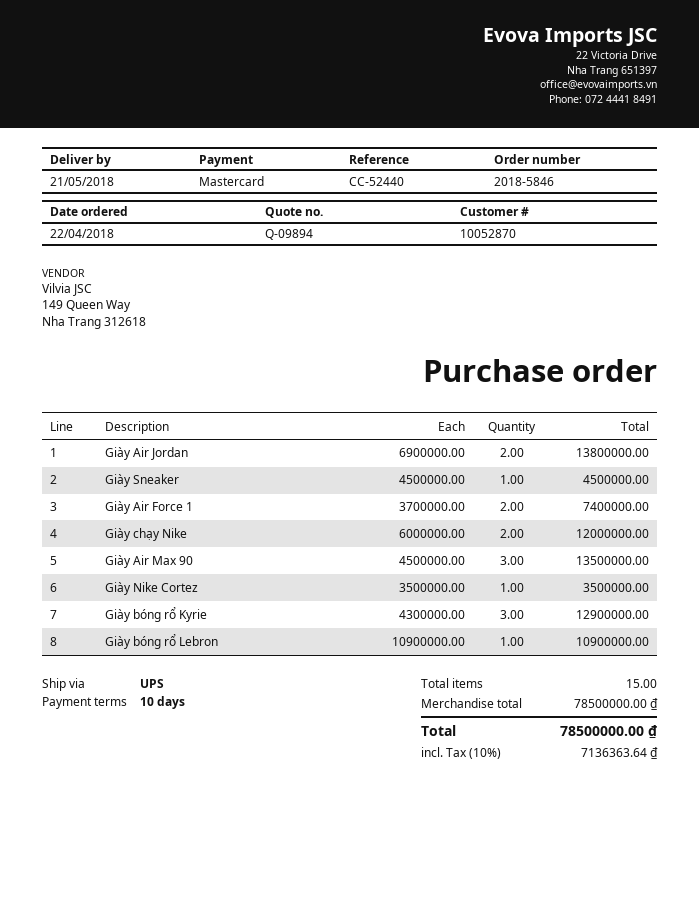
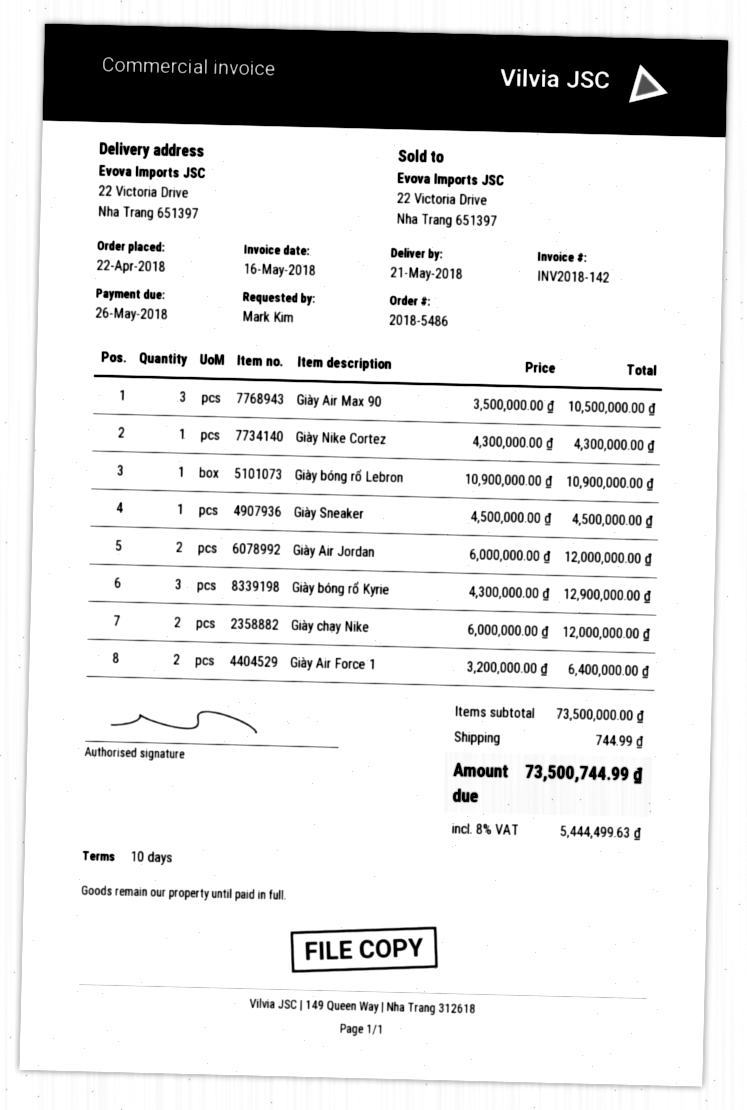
order number: 2018-5846 -> 2018-5486
Giày Air Jordan: 2 x 6900000.00 = 13800000.00 -> 2 x 6000000.00 = 12000000.00
Giày Air Force 1: 2 x 3700000.00 = 7400000.00 -> 2 x 3200000.00 = 6400000.00
Giày Air Max 90: 3 x 4500000.00 = 13500000.00 -> 3 x 3500000.00 = 10500000.00
Giày Nike Cortez: 1 x 3500000.00 = 3500000.00 -> 1 x 4300000.00 = 4300000.00
subtotal: 78500000.00 -> 73500000.00
shipping: none -> 744.99
tax: 10% = 7136363.64 -> 8% = 5444499.63
total: 78500000.00 -> 73500744.99

